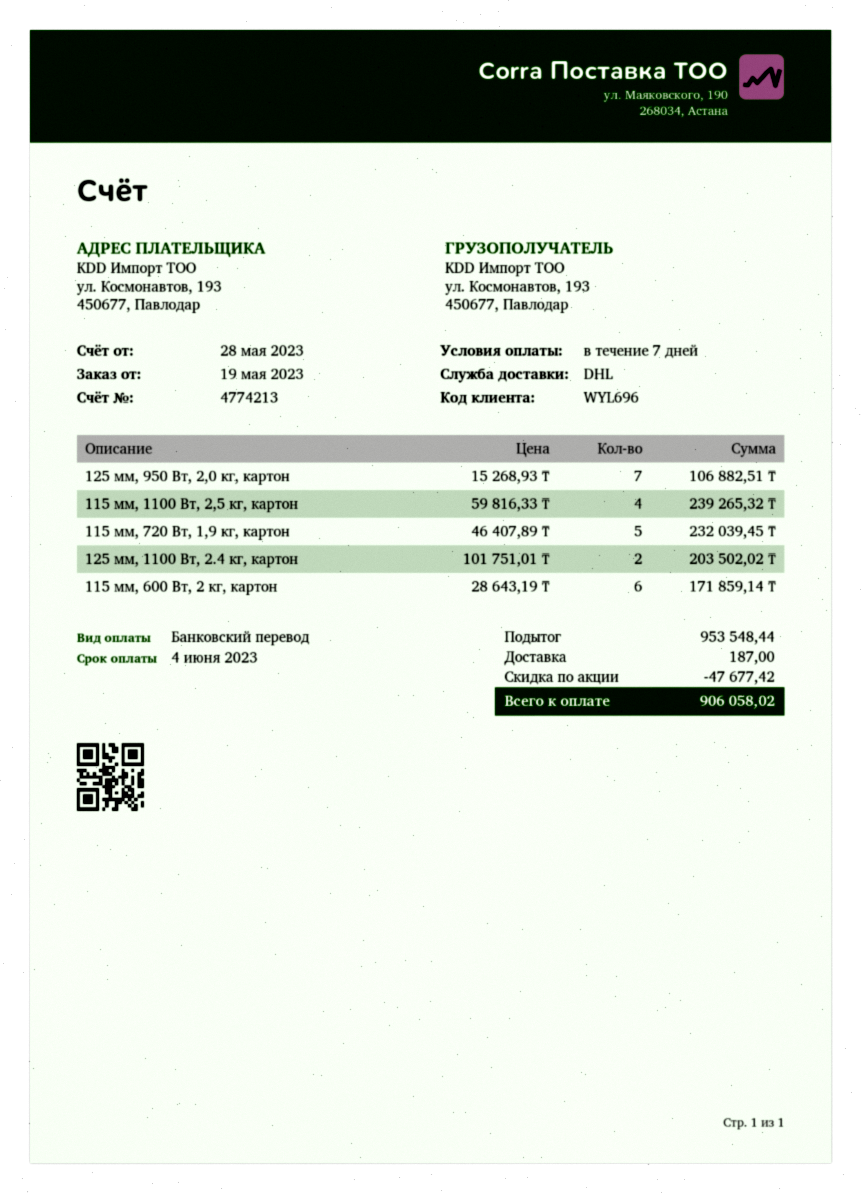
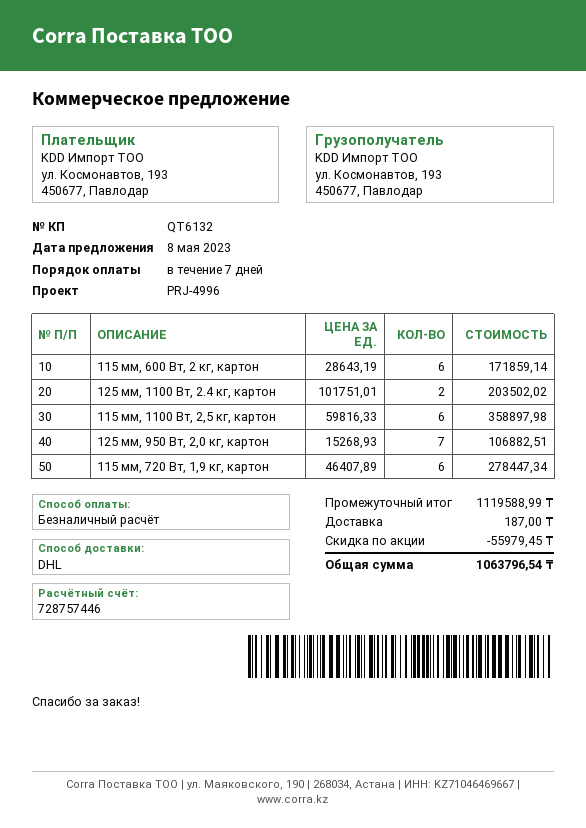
115 мм, 1100 Вт, 2,5 кг, картон: 4 x 59816.33 = 239265.32 -> 6 x 59816.33 = 358897.98
115 мм, 720 Вт, 1,9 кг, картон: 5 x 46407.89 = 232039.45 -> 6 x 46407.89 = 278447.34
subtotal: 953548.44 -> 1119588.99
discount: 47677.42 -> 55979.45
total: 906058.02 -> 1063796.54

